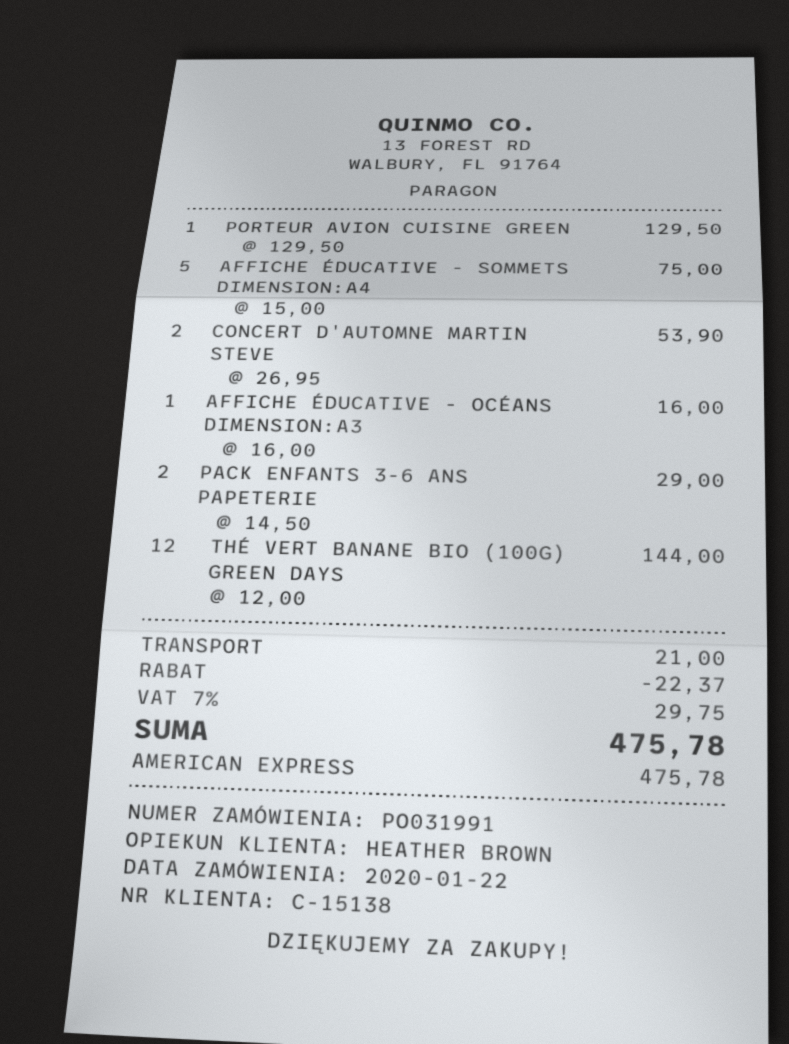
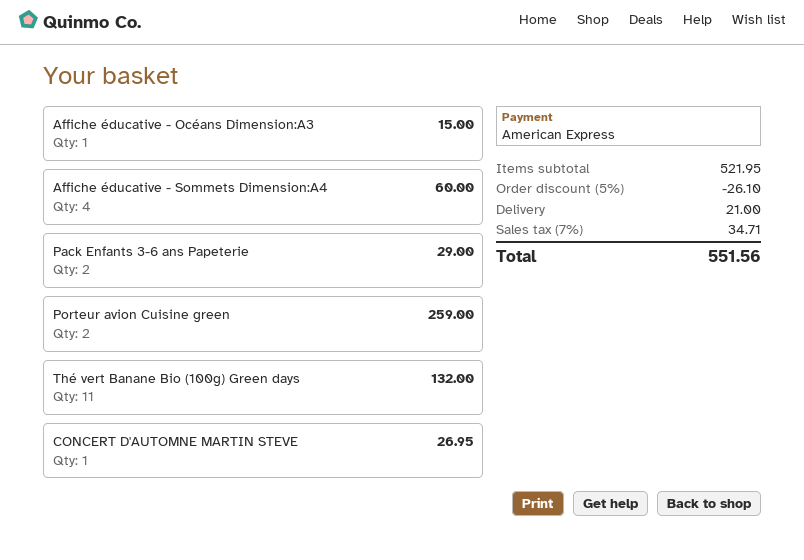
PORTEUR AVION CUISINE GREEN: 1 for 129.50 -> 2 for 259.00
AFFICHE ÉDUCATIVE - SOMMETS DIMENSION:A4: 5 for 75.00 -> 4 for 60.00
CONCERT D'AUTOMNE MARTIN STEVE: 2 for 53.90 -> 1 for 26.95
AFFICHE ÉDUCATIVE - OCÉANS DIMENSION:A3: 1 for 16.00 -> 1 for 15.00
THÉ VERT BANANE BIO (100G) GREEN DAYS: 12 for 144.00 -> 11 for 132.00
discount: 22.37 -> 26.10
tax: 7% = 29.75 -> 7% = 34.71
total: 475.78 -> 551.56

